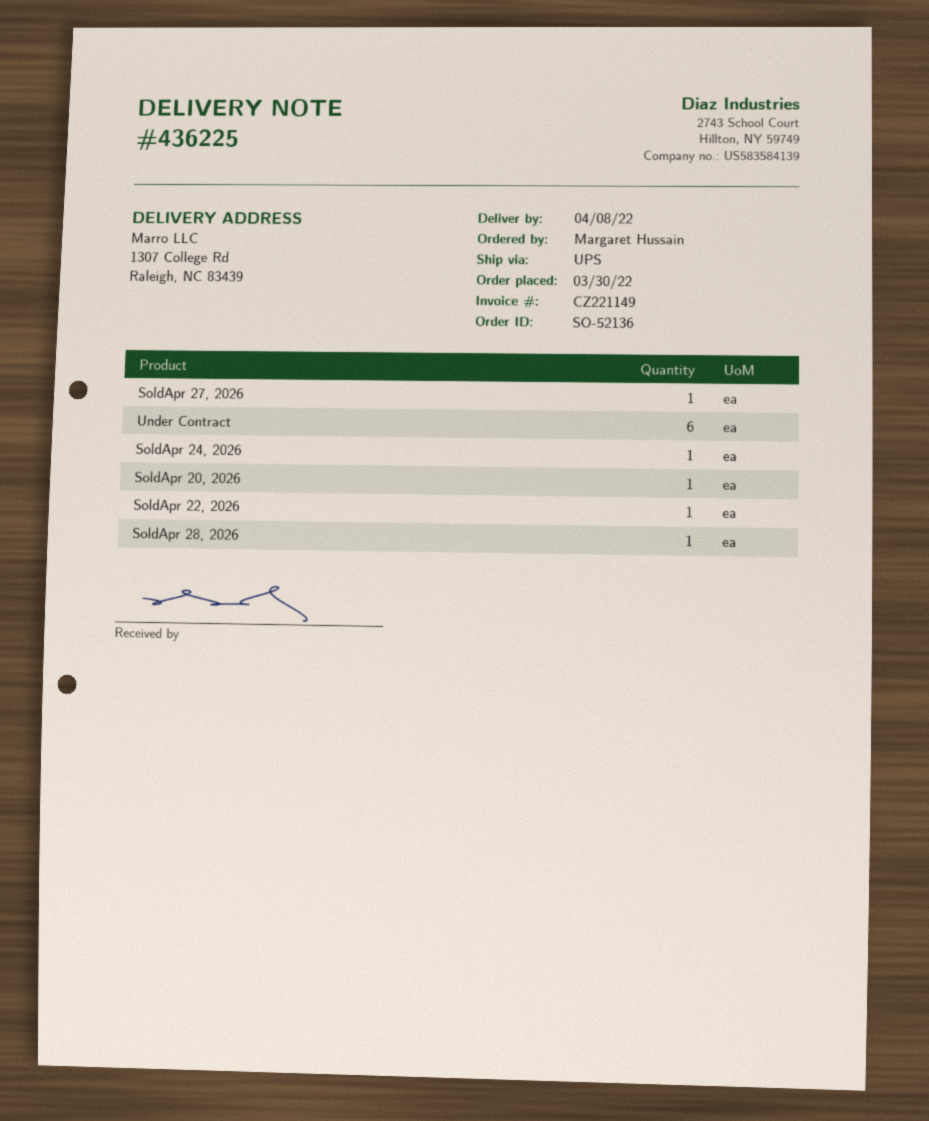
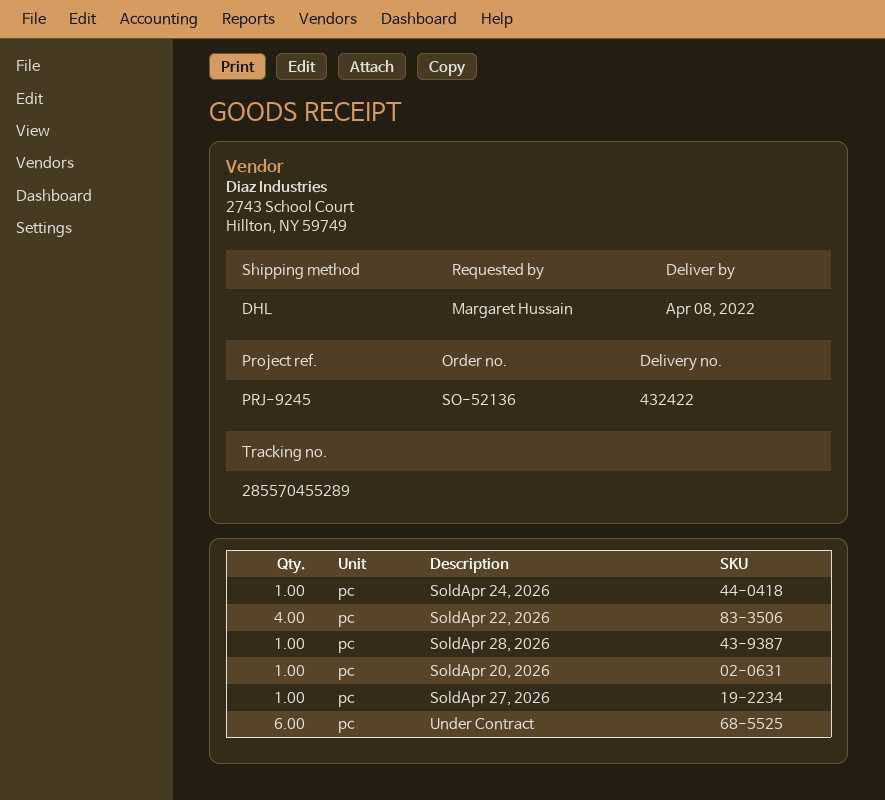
delivery note number: 436225 -> 432422
shipping method: UPS -> DHL
SoldApr 22, 2026: 1 -> 4

